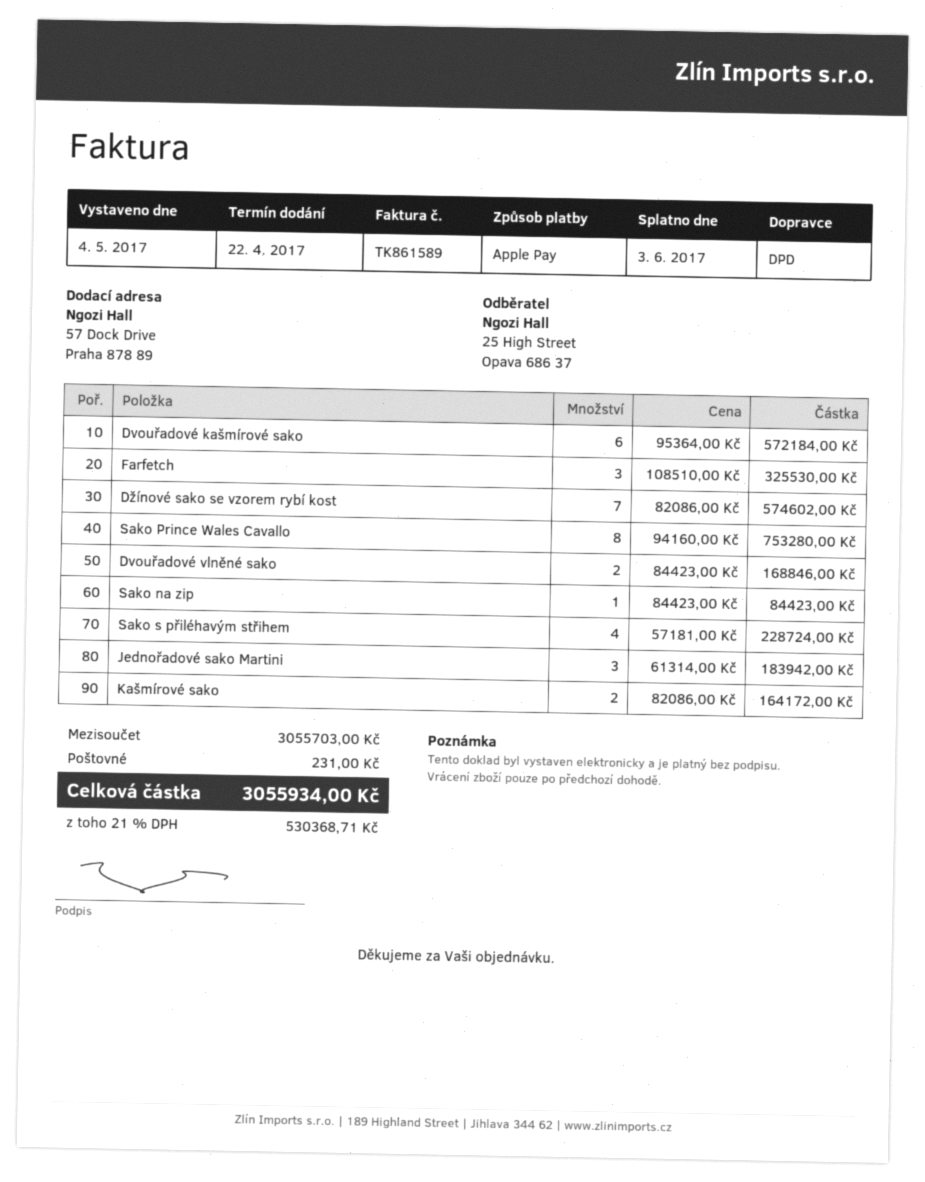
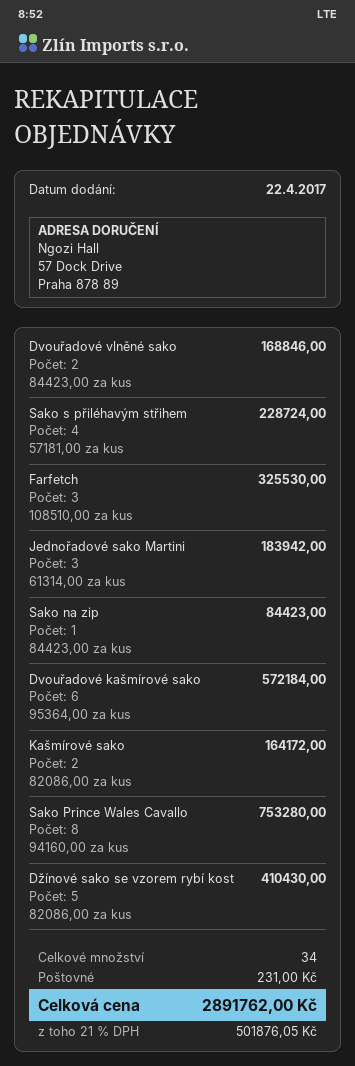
Džínové sako se vzorem rybí kost: 7 x 82086.00 = 574602.00 -> 5 x 82086.00 = 410430.00
tax: 21% = 530368.71 -> 21% = 501876.05
total: 3055934.00 -> 2891762.00

